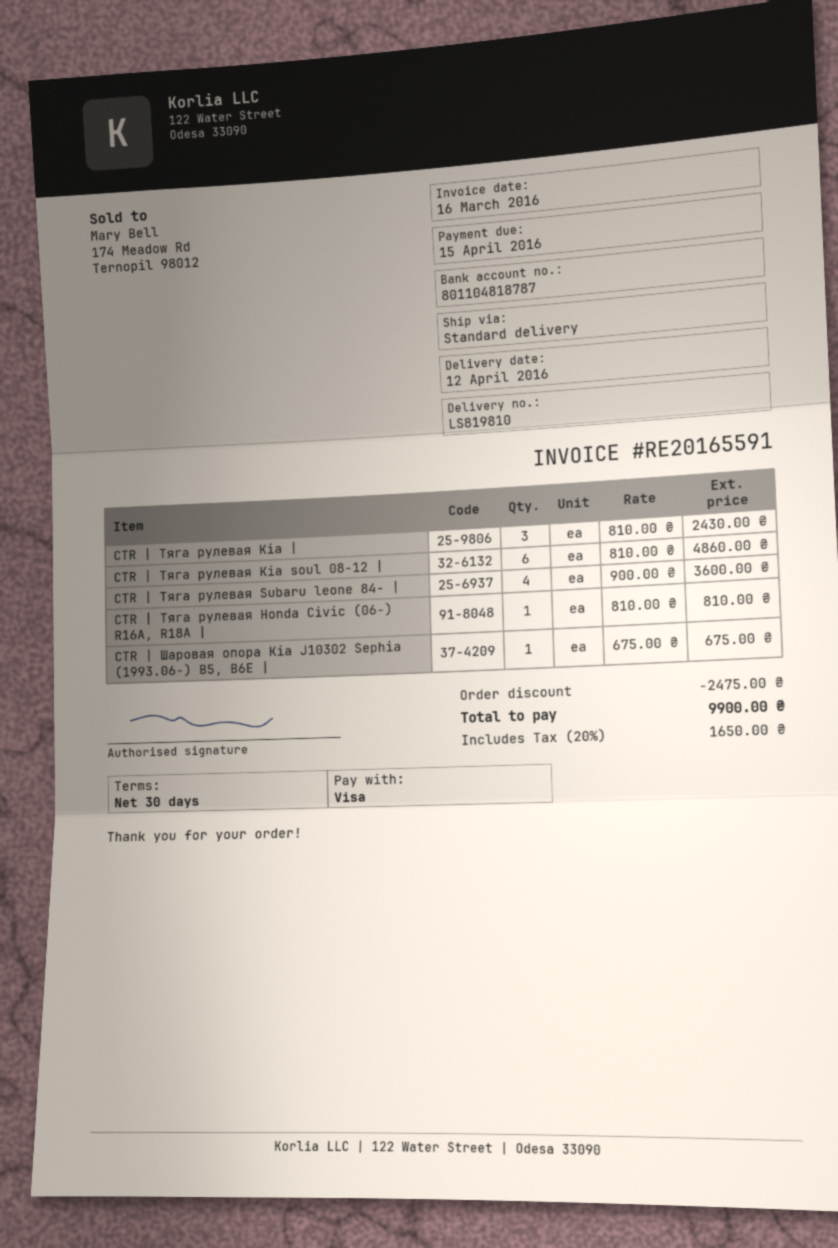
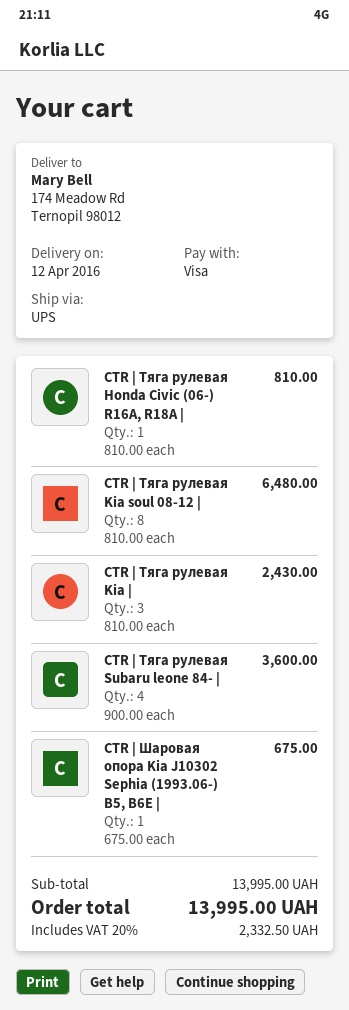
shipping method: standard -> UPS
CTR | Тяга рулевая Kia soul 08-12 |: 6 x 810.00 = 4860.00 -> 8 x 810.00 = 6480.00
discount: 2475.00 -> none
tax: 20% = 1650.00 -> 20% = 2332.50
total: 9900.00 -> 13995.00

